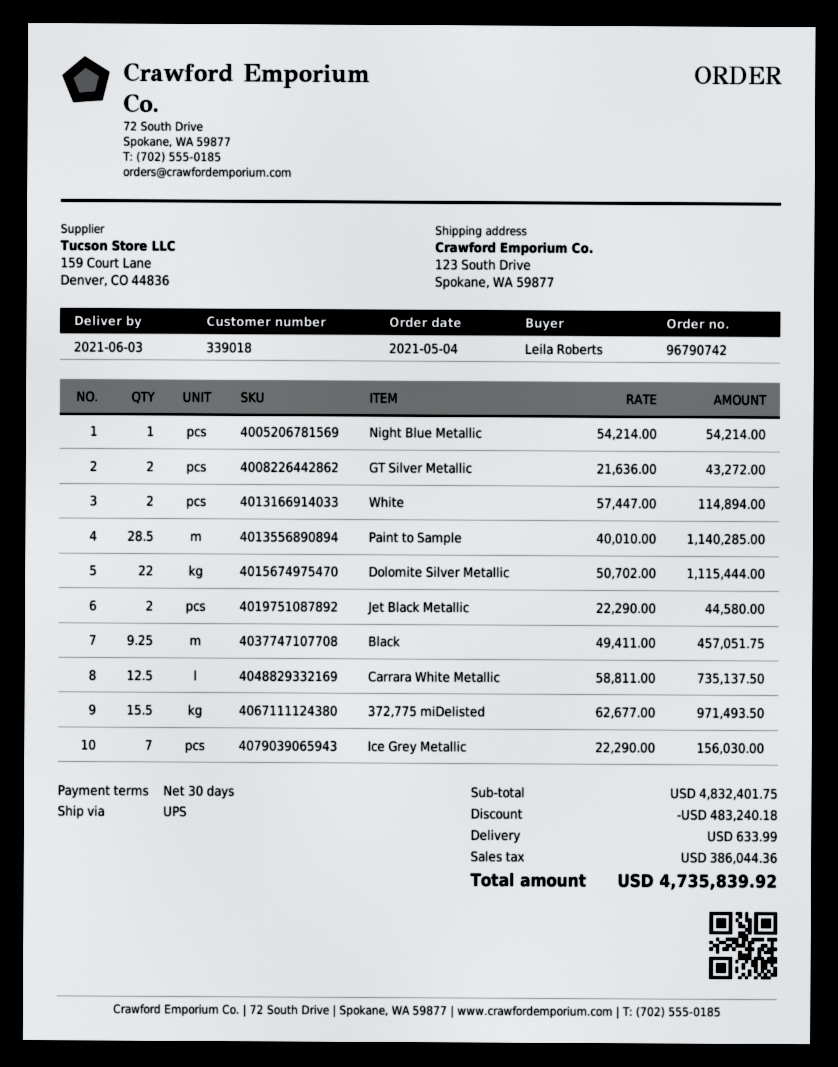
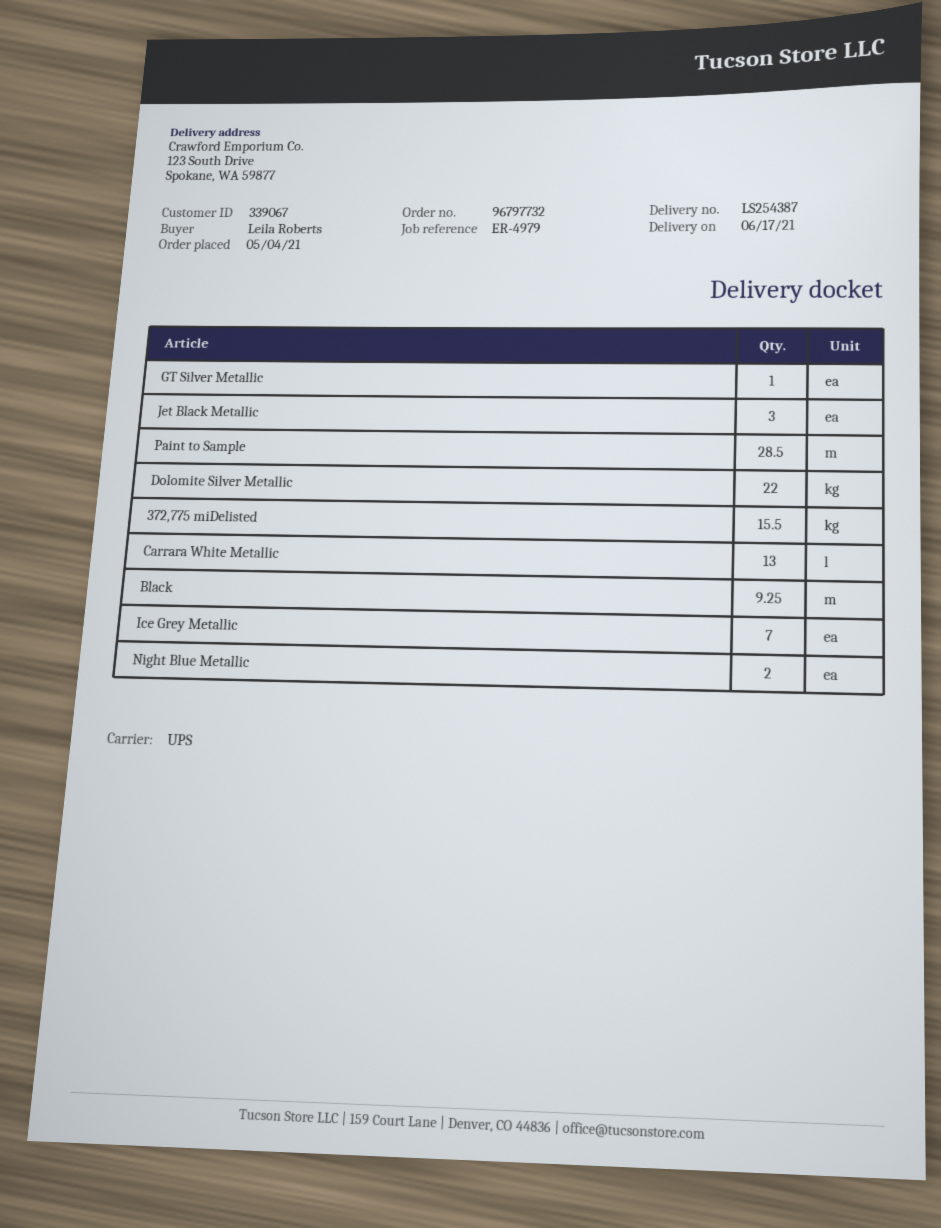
order number: 96790742 -> 96797732
delivery date: 2021-06-03 -> 2021-06-17
customer number: 339018 -> 339067
Night Blue Metallic: 1 -> 2
GT Silver Metallic: 2 -> 1
White: 2 -> none
Jet Black Metallic: 2 -> 3
Carrara White Metallic: 12.5 -> 13

